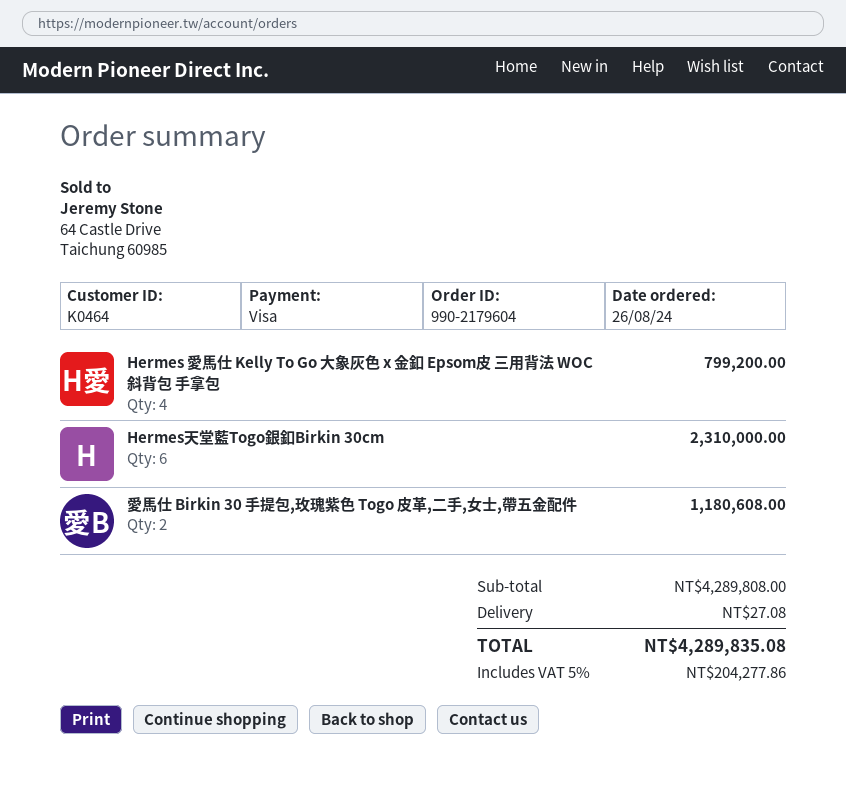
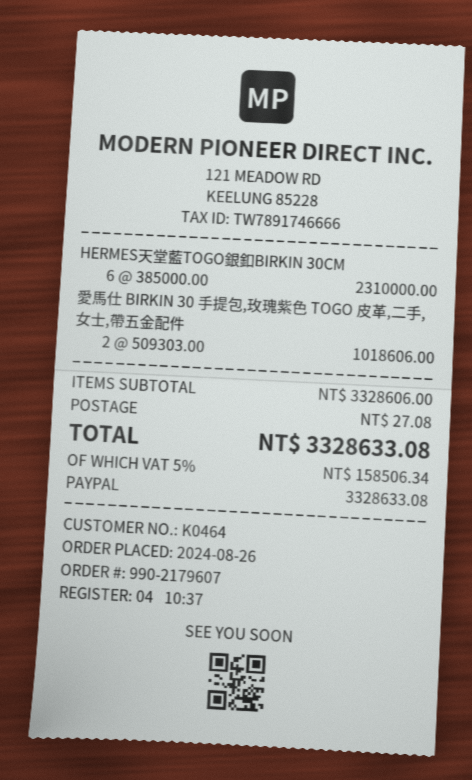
order number: 990-2179604 -> 990-2179607
payment method: Visa -> PayPal
Hermes 愛馬仕 Kelly To Go 大象灰色 x 金釦 Epsom皮 三用背法 WOC 斜背包 手拿包: 4 for 799200.00 -> none
愛馬仕 Birkin 30 手提包,玫瑰紫色 Togo 皮革,二手,女士,帶五金配件: 2 for 1180608.00 -> 2 for 1018606.00
subtotal: 4289808.00 -> 3328606.00
tax: 5% = 204277.86 -> 5% = 158506.34
total: 4289835.08 -> 3328633.08

